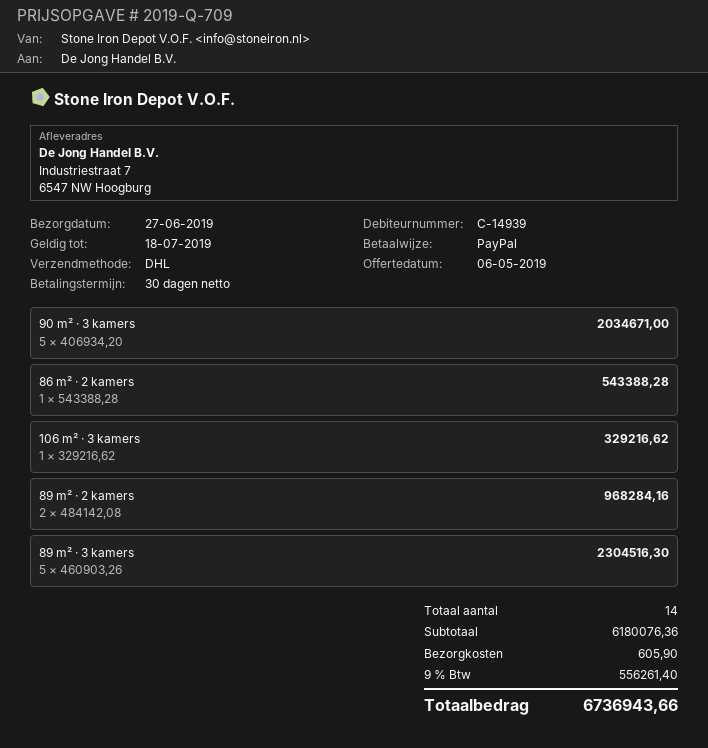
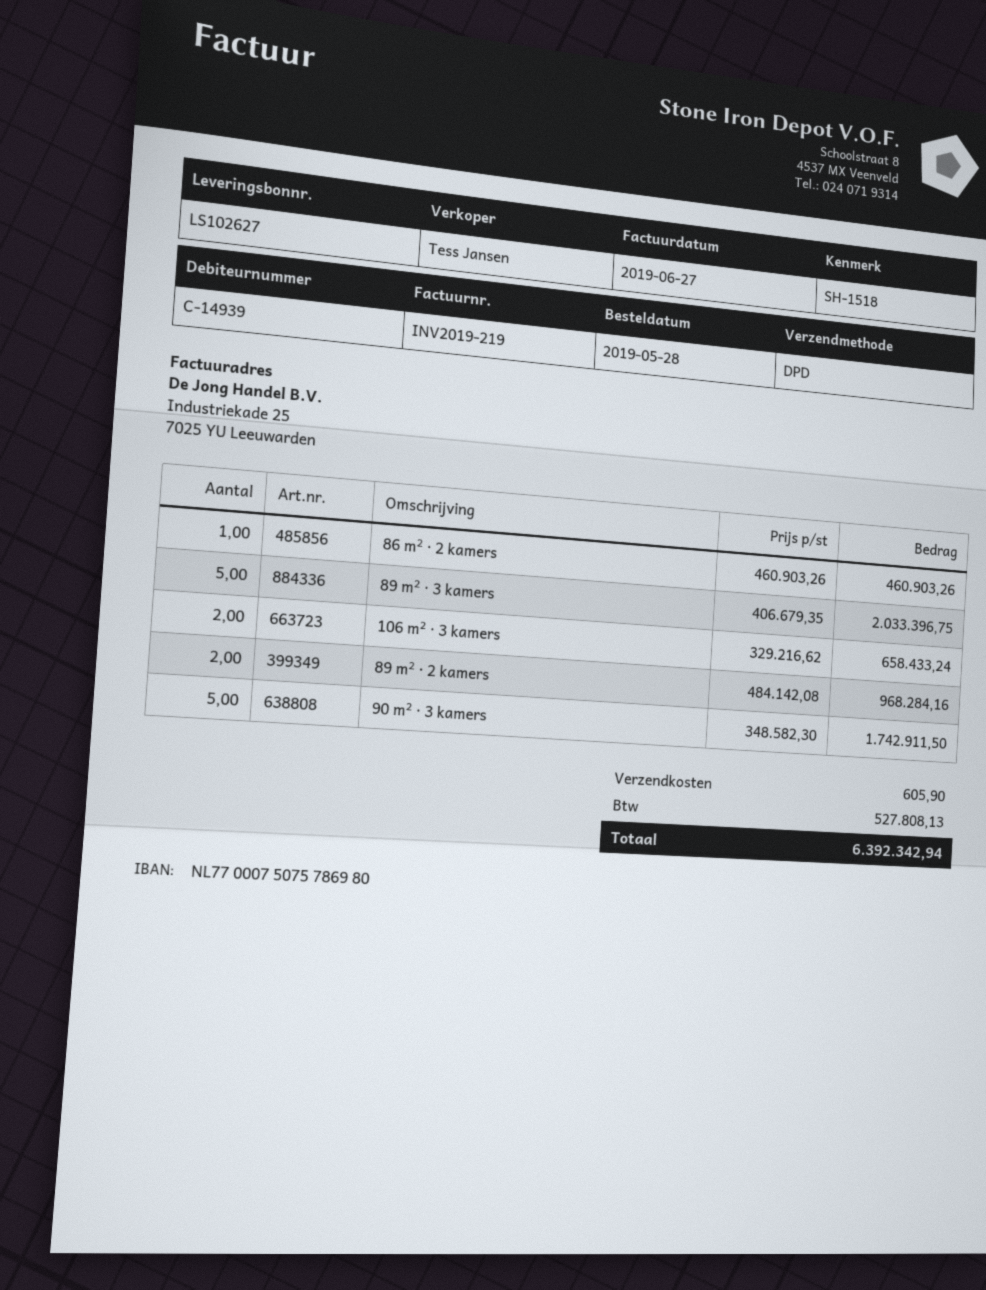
shipping method: DHL -> DPD
90 m² · 3 kamers: 5 x 406934.20 = 2034671.00 -> 5 x 348582.30 = 1742911.50
86 m² · 2 kamers: 1 x 543388.28 = 543388.28 -> 1 x 460903.26 = 460903.26
106 m² · 3 kamers: 1 x 329216.62 = 329216.62 -> 2 x 329216.62 = 658433.24
89 m² · 3 kamers: 5 x 460903.26 = 2304516.30 -> 5 x 406679.35 = 2033396.75
tax: 556261.40 -> 527808.13
total: 6736943.66 -> 6392342.94

